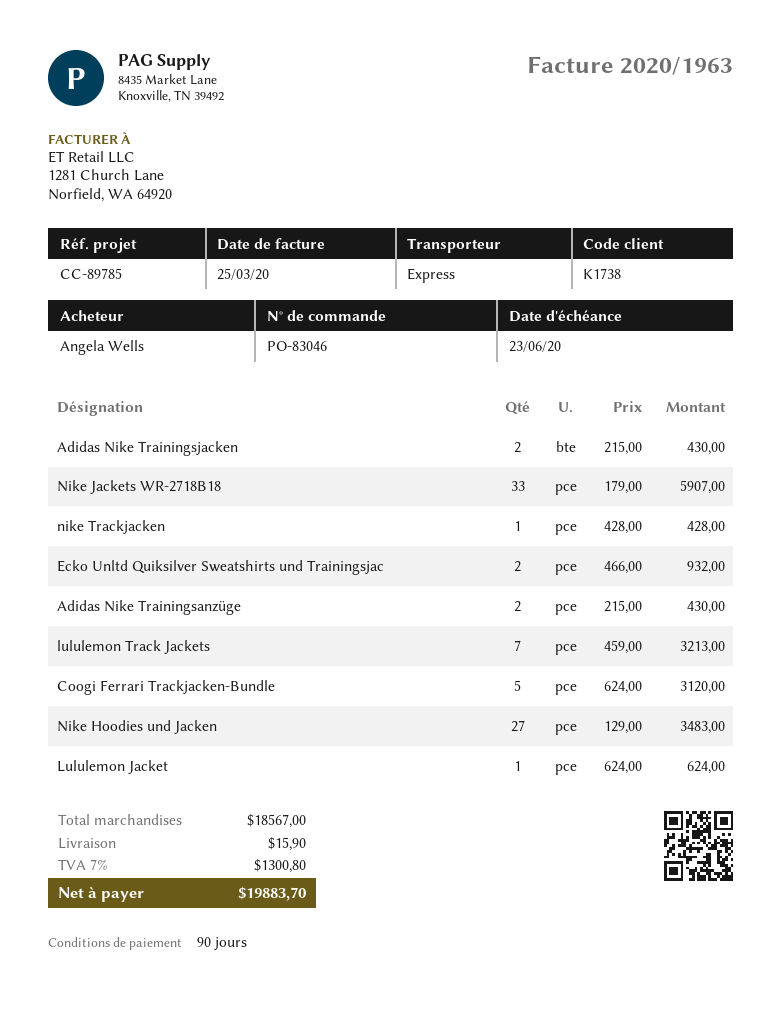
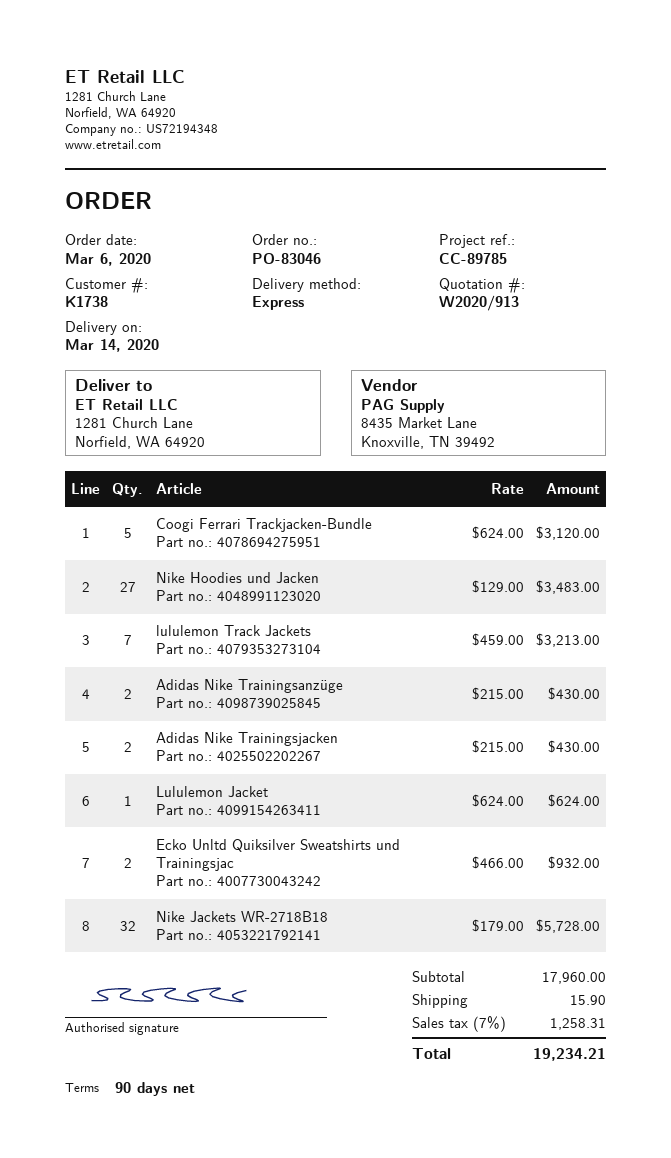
Nike Jackets WR-2718B18: 33 x 179.00 = 5907.00 -> 32 x 179.00 = 5728.00
nike Trackjacken: 1 x 428.00 = 428.00 -> none
subtotal: 18567.00 -> 17960.00
tax: 7% = 1300.80 -> 7% = 1258.31
total: 19883.70 -> 19234.21

